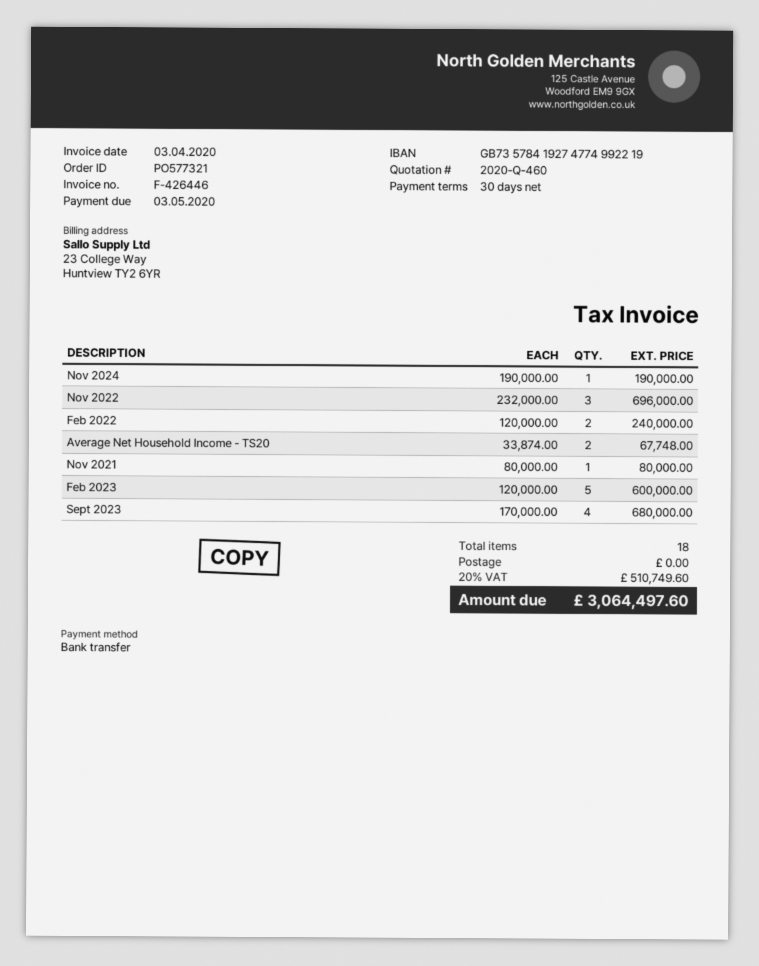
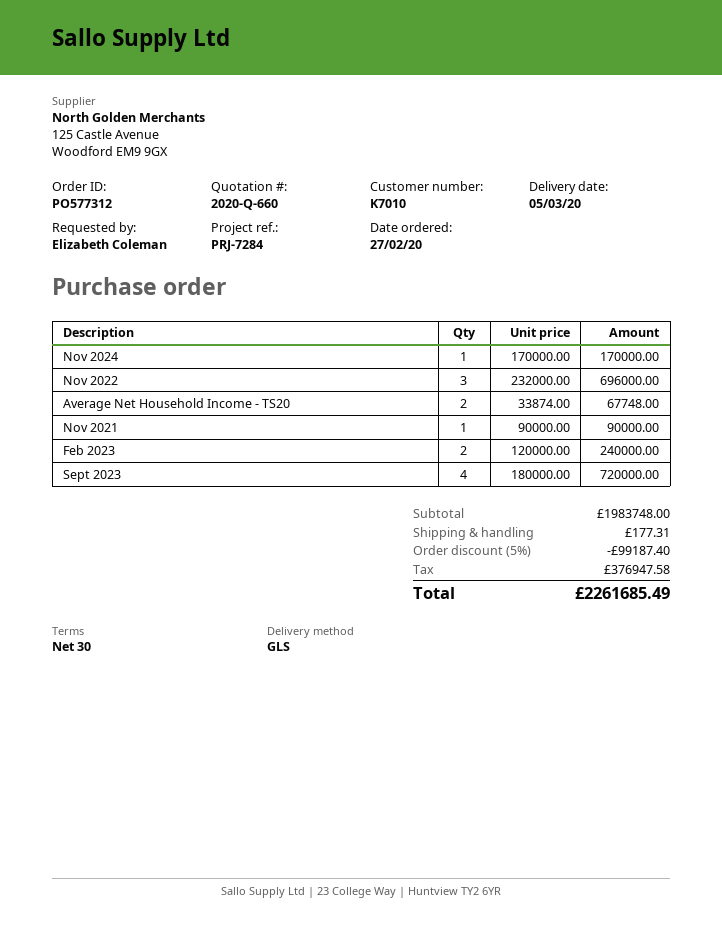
quote number: 2020-Q-460 -> 2020-Q-660
order number: PO577321 -> PO577312
Nov 2024: 1 x 190000.00 = 190000.00 -> 1 x 170000.00 = 170000.00
Feb 2022: 2 x 120000.00 = 240000.00 -> none
Nov 2021: 1 x 80000.00 = 80000.00 -> 1 x 90000.00 = 90000.00
Feb 2023: 5 x 120000.00 = 600000.00 -> 2 x 120000.00 = 240000.00
Sept 2023: 4 x 170000.00 = 680000.00 -> 4 x 180000.00 = 720000.00
discount: none -> 5% = 99187.40
shipping: 0.00 -> 177.31
tax: 510749.60 -> 376947.58
total: 3064497.60 -> 2261685.49

